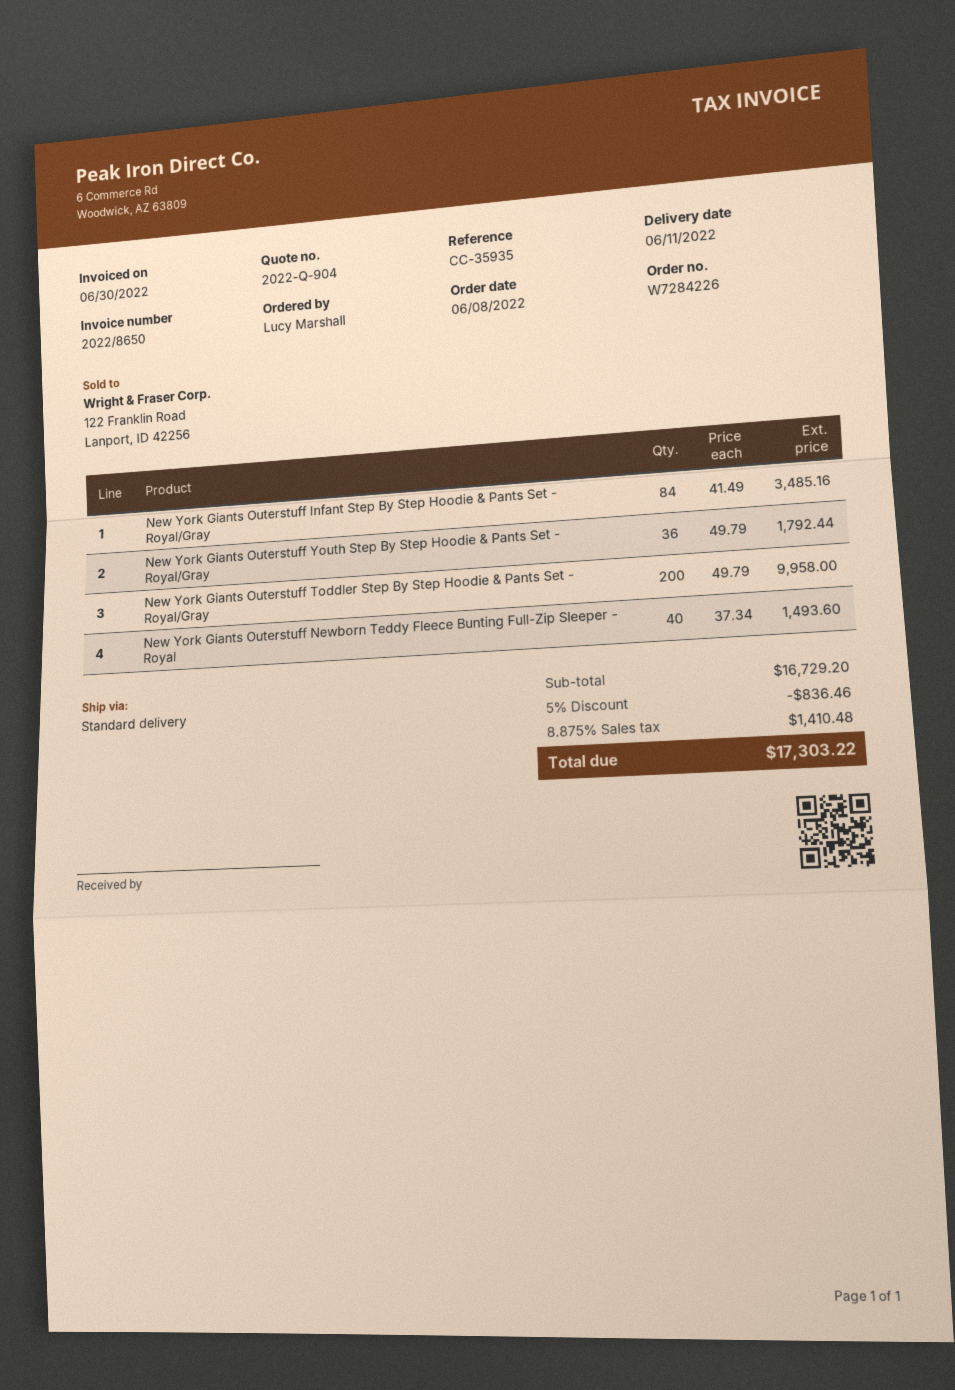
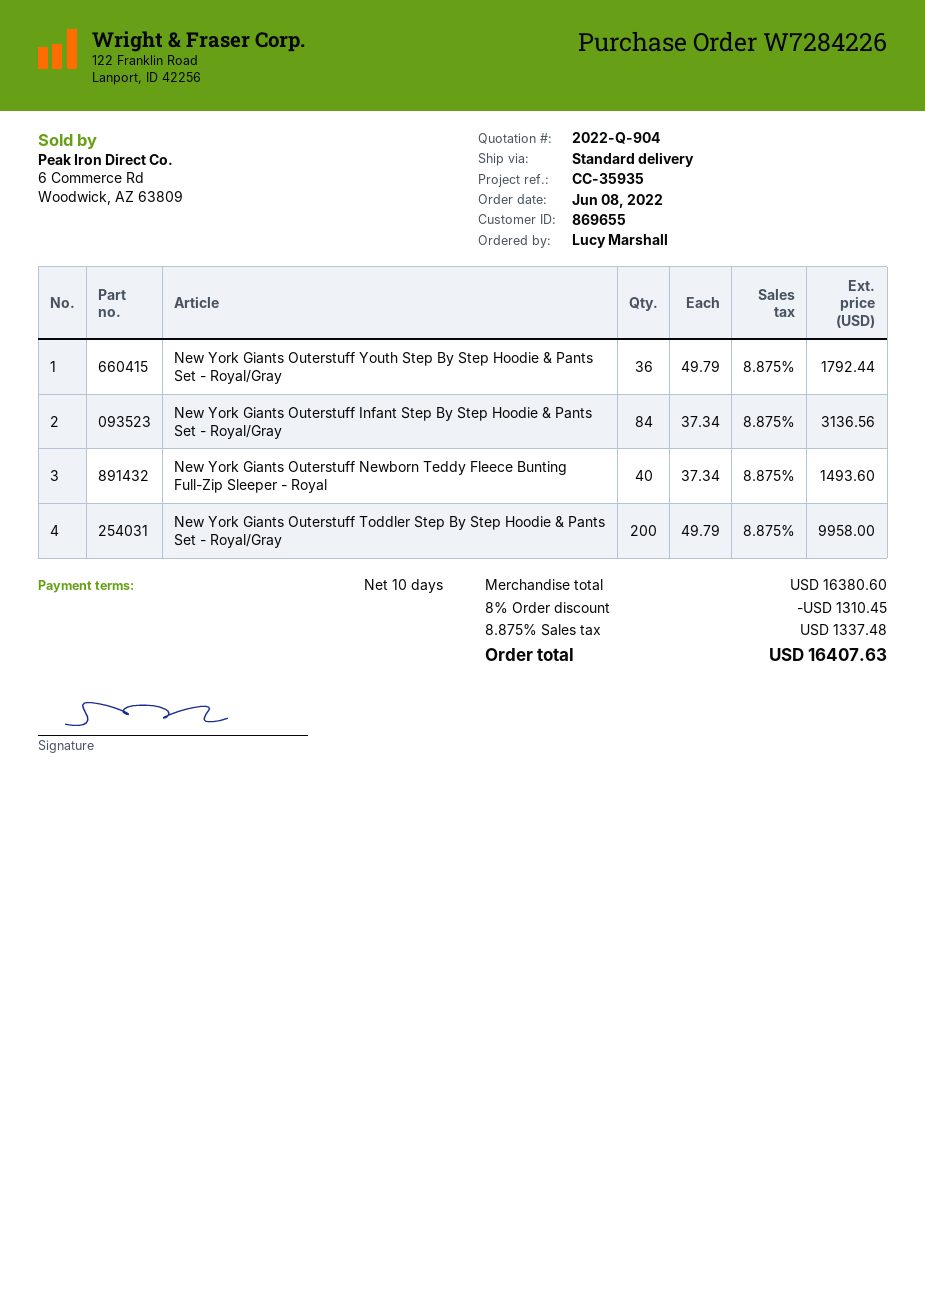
New York Giants Outerstuff Infant Step By Step Hoodie & Pants Set - Royal/Gray: 84 x 41.49 = 3485.16 -> 84 x 37.34 = 3136.56
subtotal: 16729.20 -> 16380.60
discount: 5% = 836.46 -> 8% = 1310.45
tax: 8.875% = 1410.48 -> 8.875% = 1337.48
total: 17303.22 -> 16407.63

